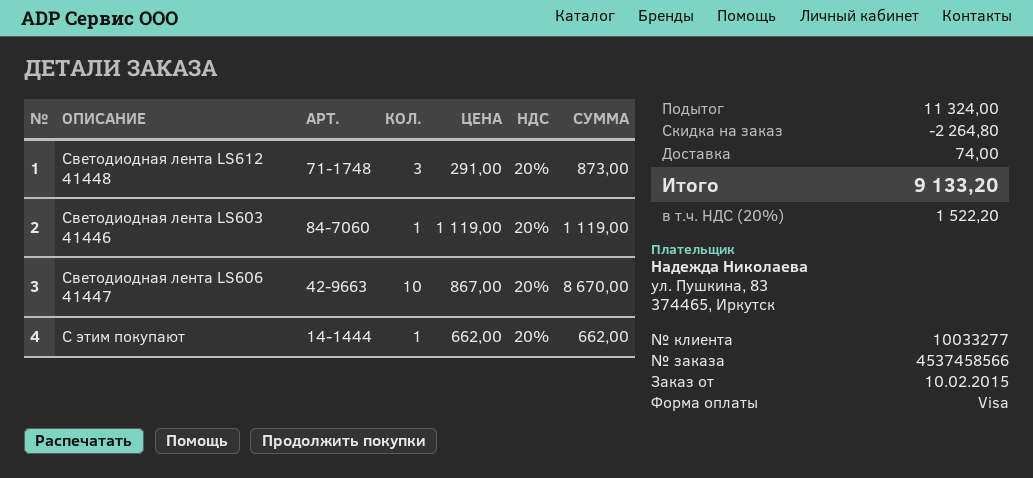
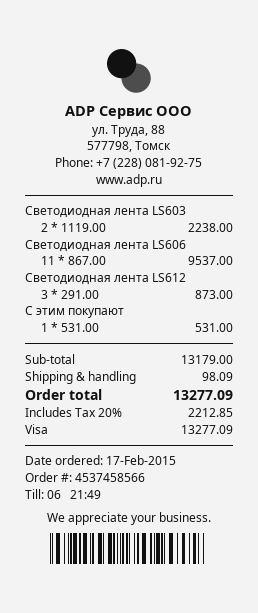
order date: 2015-02-10 -> 2015-02-17
Cветодиодная лента LS603 41446: 1 x 1119.00 = 1119.00 -> 2 x 1119.00 = 2238.00
Cветодиодная лента LS606 41447: 10 x 867.00 = 8670.00 -> 11 x 867.00 = 9537.00
С этим покупают: 1 x 662.00 = 662.00 -> 1 x 531.00 = 531.00
subtotal: 11324.00 -> 13179.00
discount: 2264.80 -> none
shipping: 74.00 -> 98.09
tax: 20% = 1522.20 -> 20% = 2212.85
total: 9133.20 -> 13277.09

